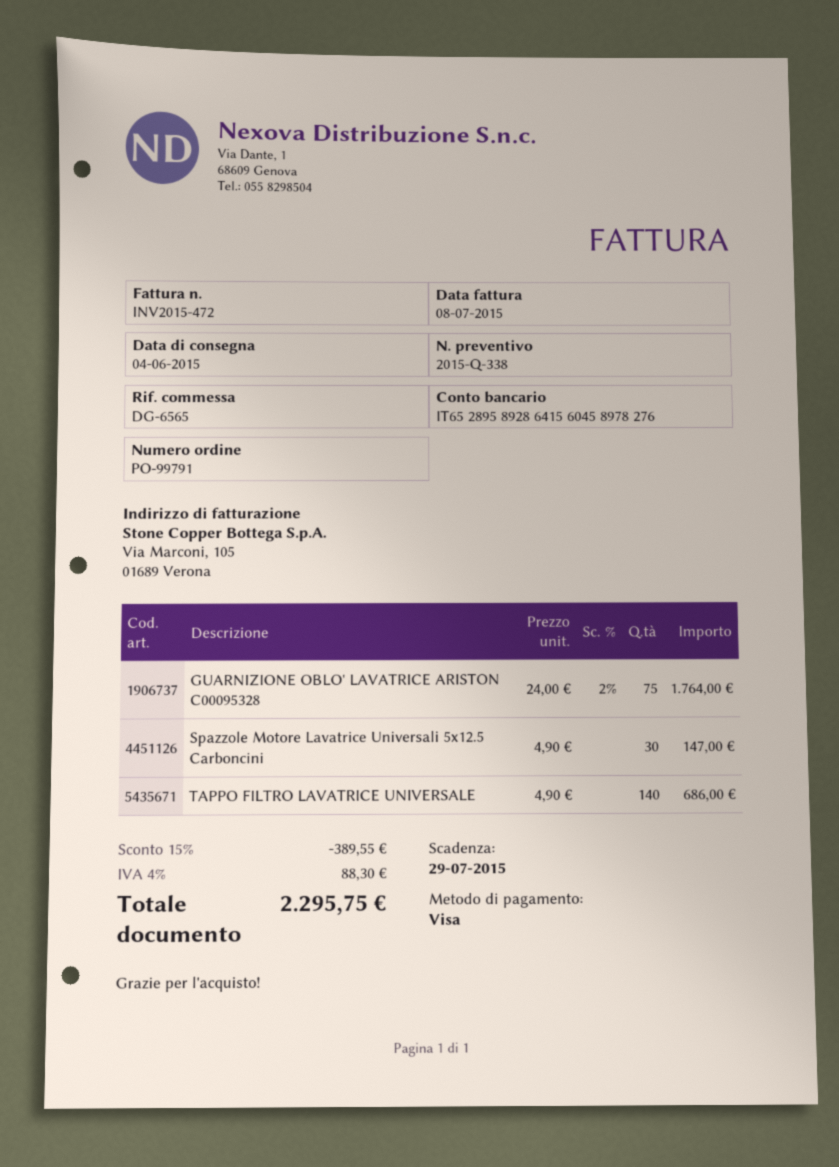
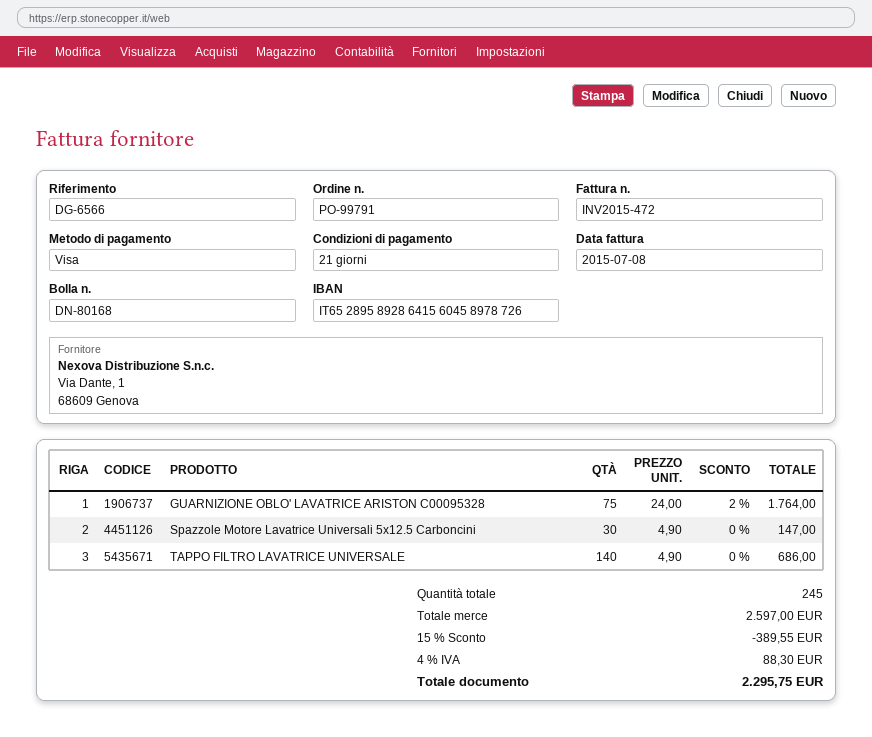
reference: DG-6565 -> DG-6566
bank account: IT6528958928641560458978276 -> IT6528958928641560458978726

